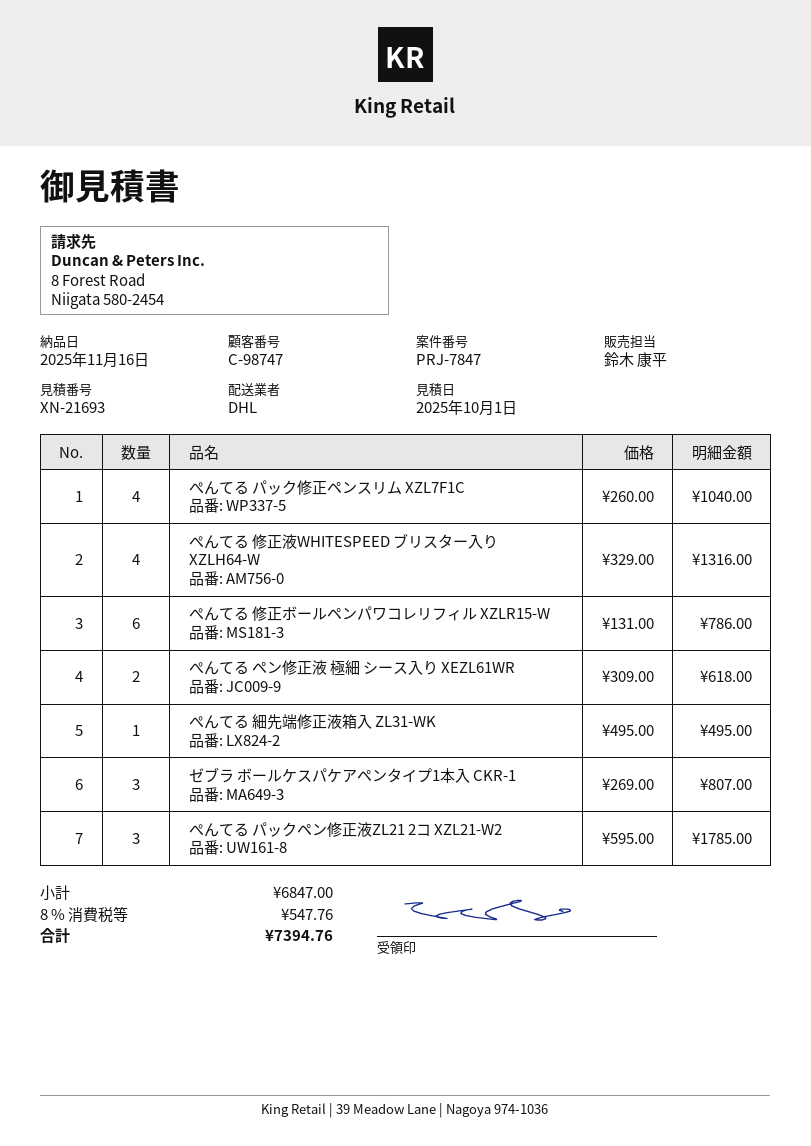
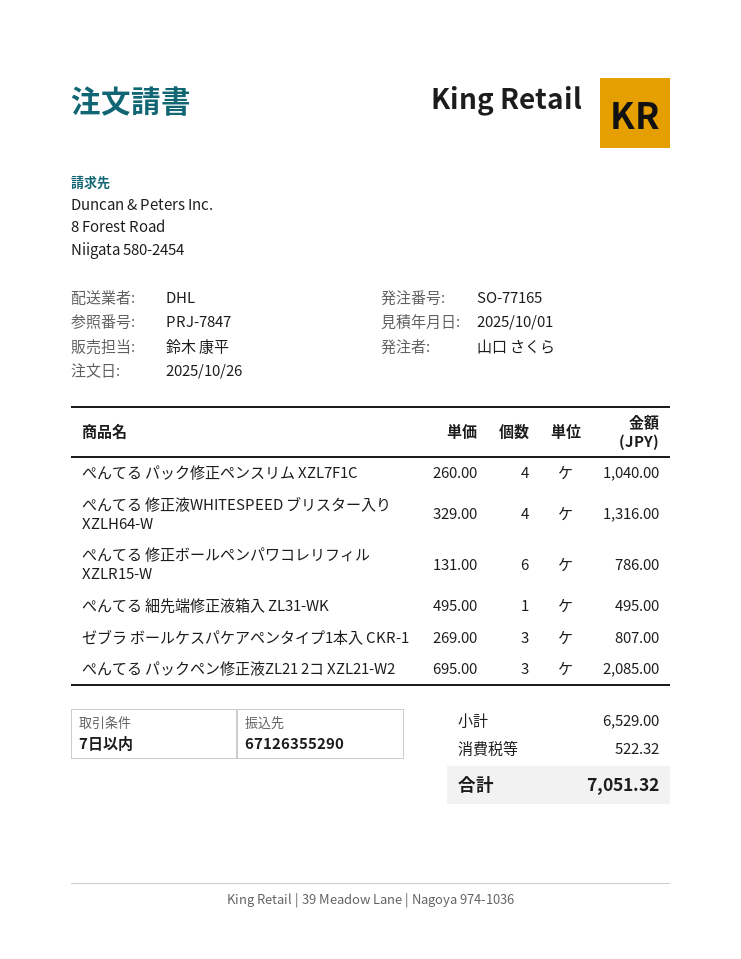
ぺんてる ペン修正液 極細 シース入り XEZL61WR: 2 x 309.00 = 618.00 -> none
ぺんてる パックペン修正液ZL21 2コ XZL21-W2: 3 x 595.00 = 1785.00 -> 3 x 695.00 = 2085.00
subtotal: 6847.00 -> 6529.00
tax: 547.76 -> 522.32
total: 7394.76 -> 7051.32

